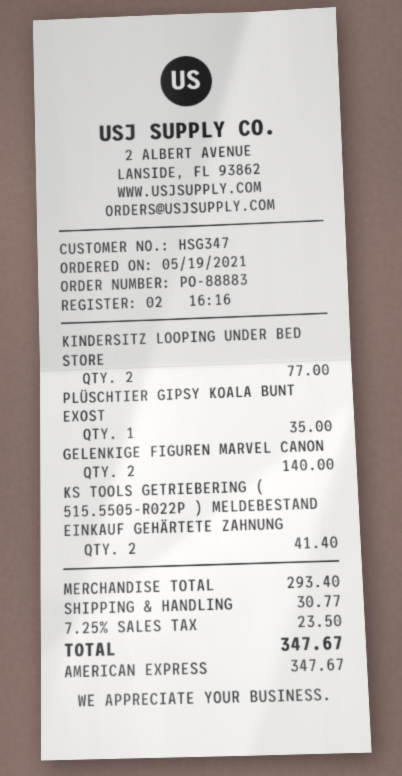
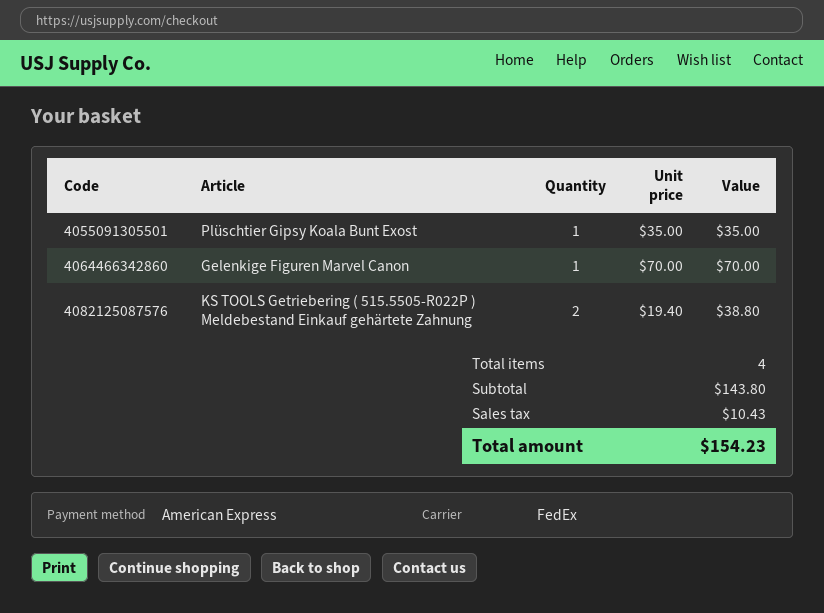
KINDERSITZ LOOPING UNDER BED STORE: 2 for 77.00 -> none
GELENKIGE FIGUREN MARVEL CANON: 2 for 140.00 -> 1 for 70.00
KS TOOLS GETRIEBERING ( 515.5505-R022P ) MELDEBESTAND EINKAUF GEHÄRTETE ZAHNUNG: 2 for 41.40 -> 2 for 38.80
subtotal: 293.40 -> 143.80
shipping: 30.77 -> none
tax: 23.50 -> 10.43
total: 347.67 -> 154.23

